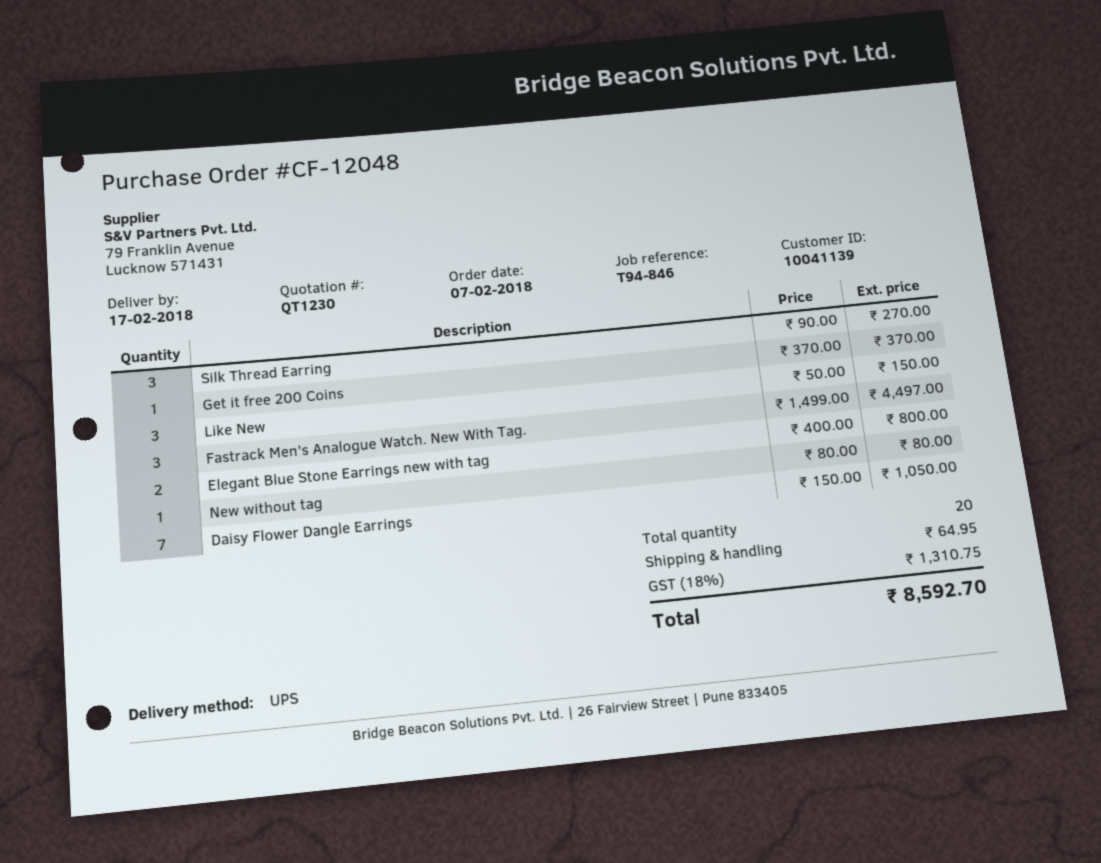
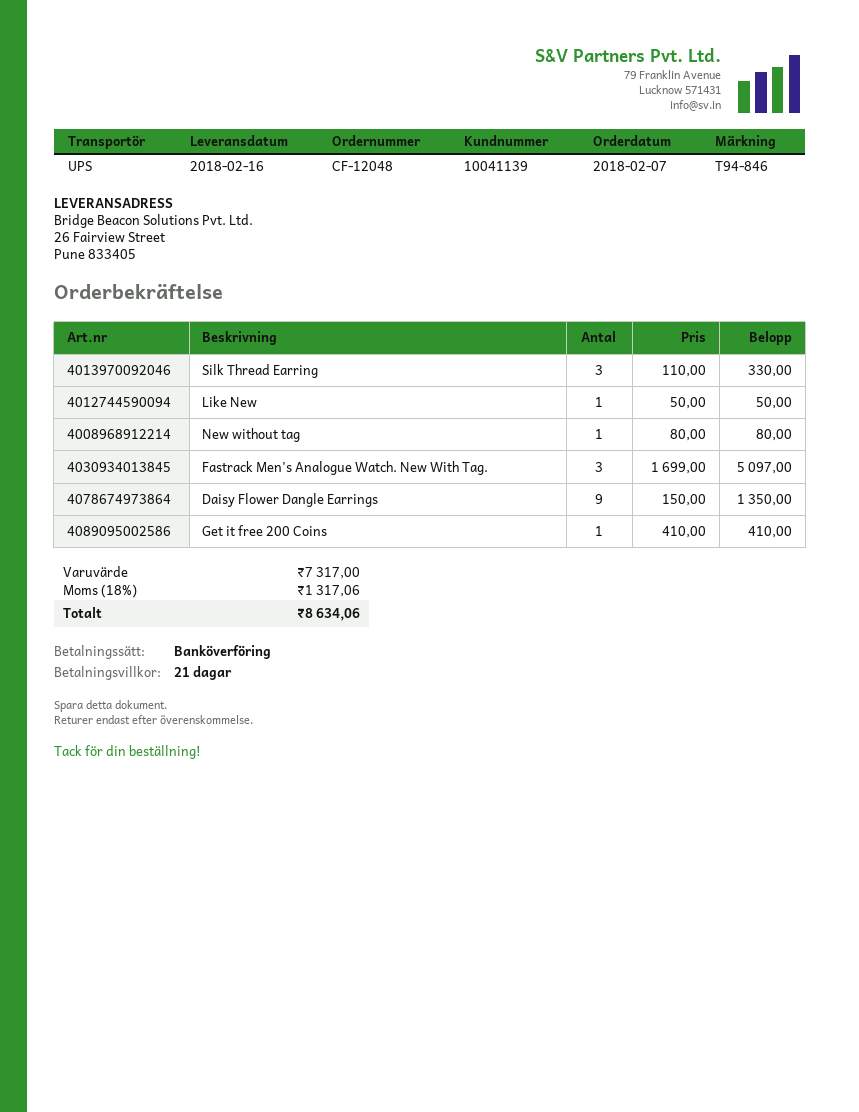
delivery date: 2018-02-17 -> 2018-02-16
Silk Thread Earring: 3 x 90.00 = 270.00 -> 3 x 110.00 = 330.00
Get it free 200 Coins: 1 x 370.00 = 370.00 -> 1 x 410.00 = 410.00
Like New: 3 x 50.00 = 150.00 -> 1 x 50.00 = 50.00
Fastrack Men's Analogue Watch. New With Tag.: 3 x 1499.00 = 4497.00 -> 3 x 1699.00 = 5097.00
Elegant Blue Stone Earrings new with tag: 2 x 400.00 = 800.00 -> none
Daisy Flower Dangle Earrings: 7 x 150.00 = 1050.00 -> 9 x 150.00 = 1350.00
shipping: 64.95 -> none
tax: 18% = 1310.75 -> 18% = 1317.06
total: 8592.70 -> 8634.06

